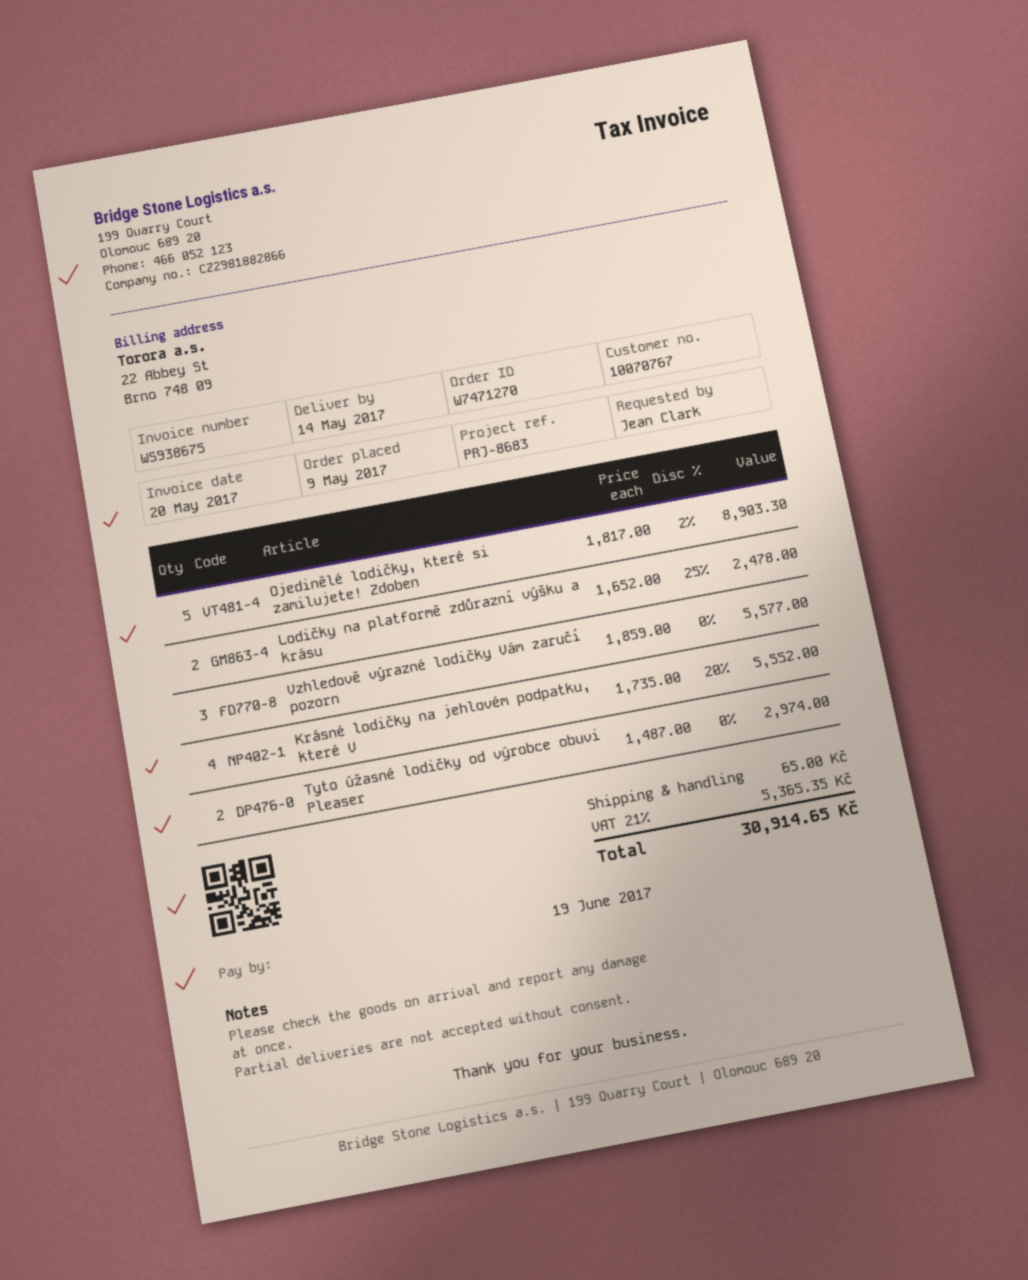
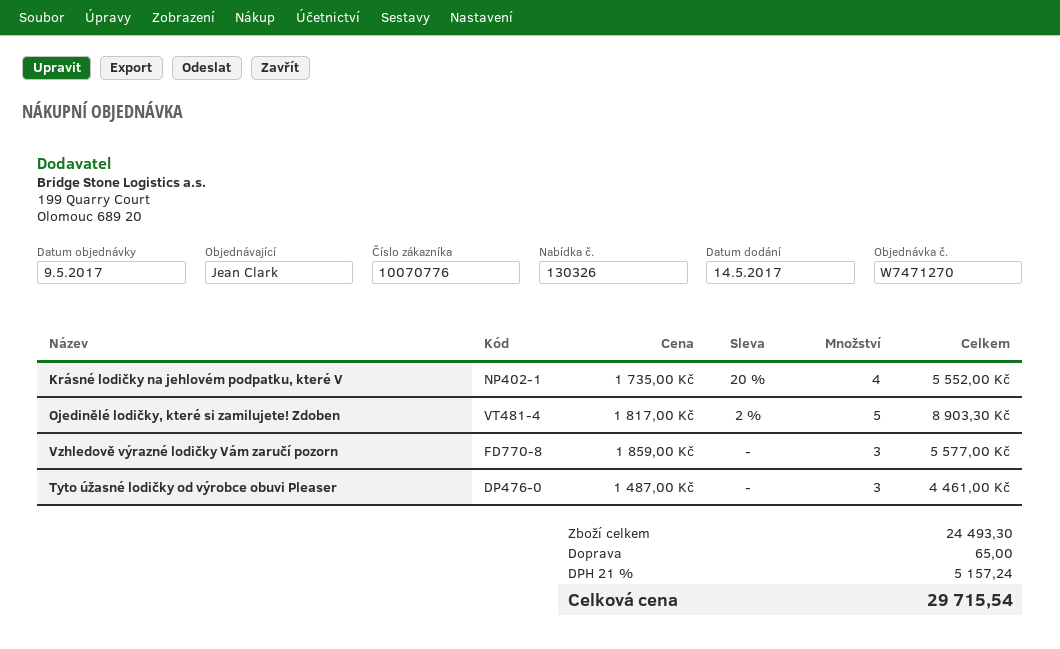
customer number: 10070767 -> 10070776
Lodičky na platformě zdůrazní výšku a krásu: 2 x 1652.00 - 25% = 2478.00 -> none
Tyto úžasné lodičky od výrobce obuvi Pleaser: 2 x 1487.00 = 2974.00 -> 3 x 1487.00 = 4461.00
tax: 21% = 5365.35 -> 21% = 5157.24
total: 30914.65 -> 29715.54

